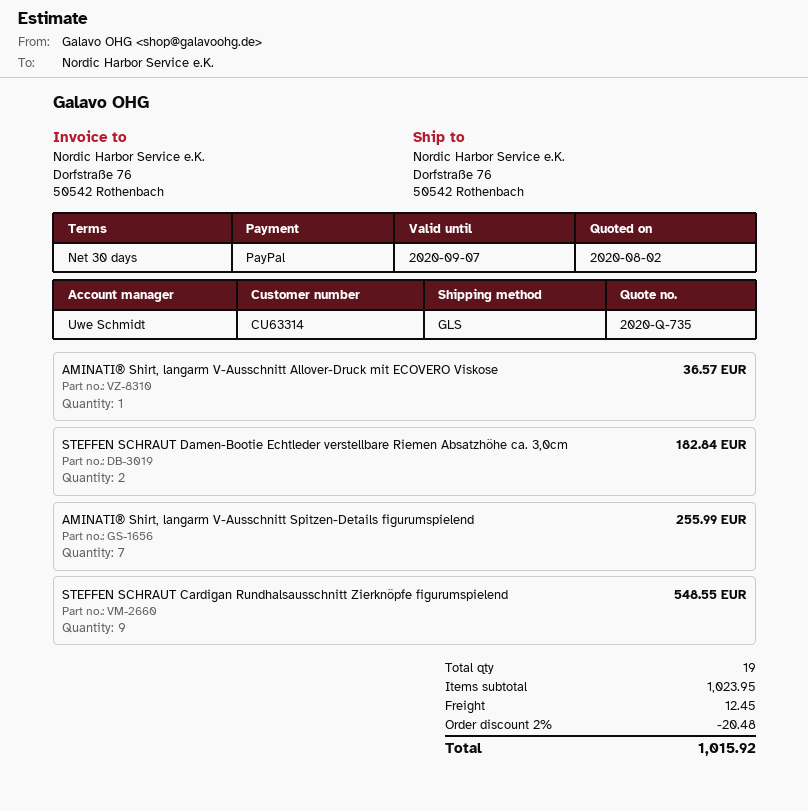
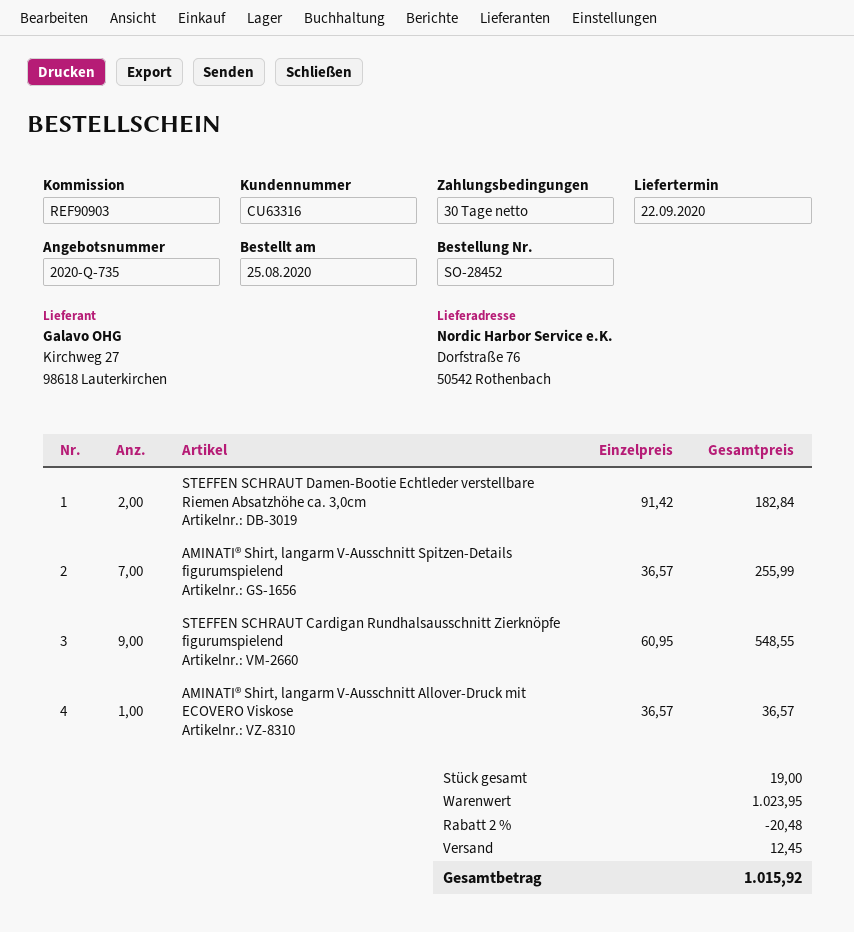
customer number: CU63314 -> CU63316

